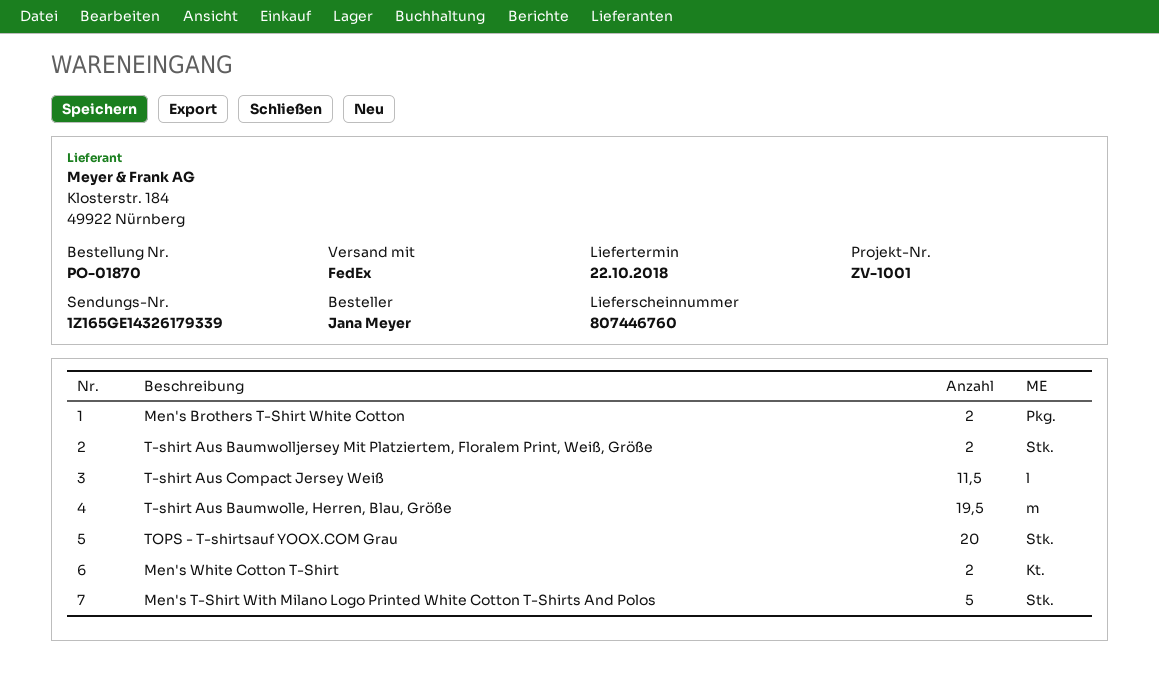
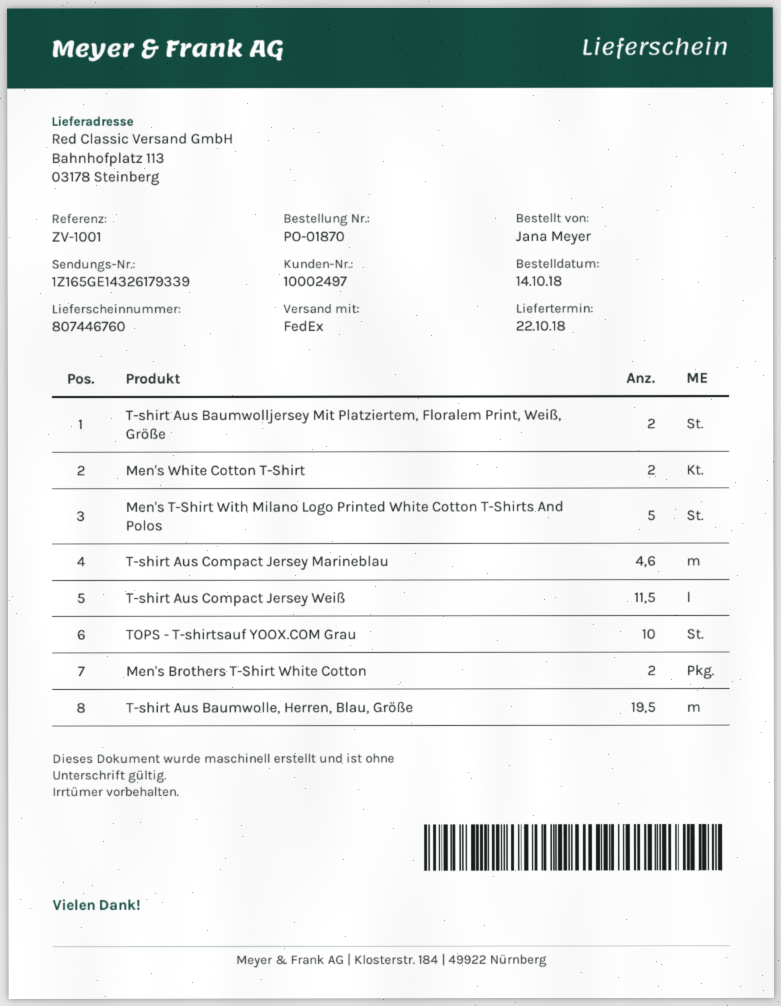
TOPS - T-shirtsauf YOOX.COM Grau: 20 -> 10
T-shirt Aus Compact Jersey Marineblau: none -> 4.6

